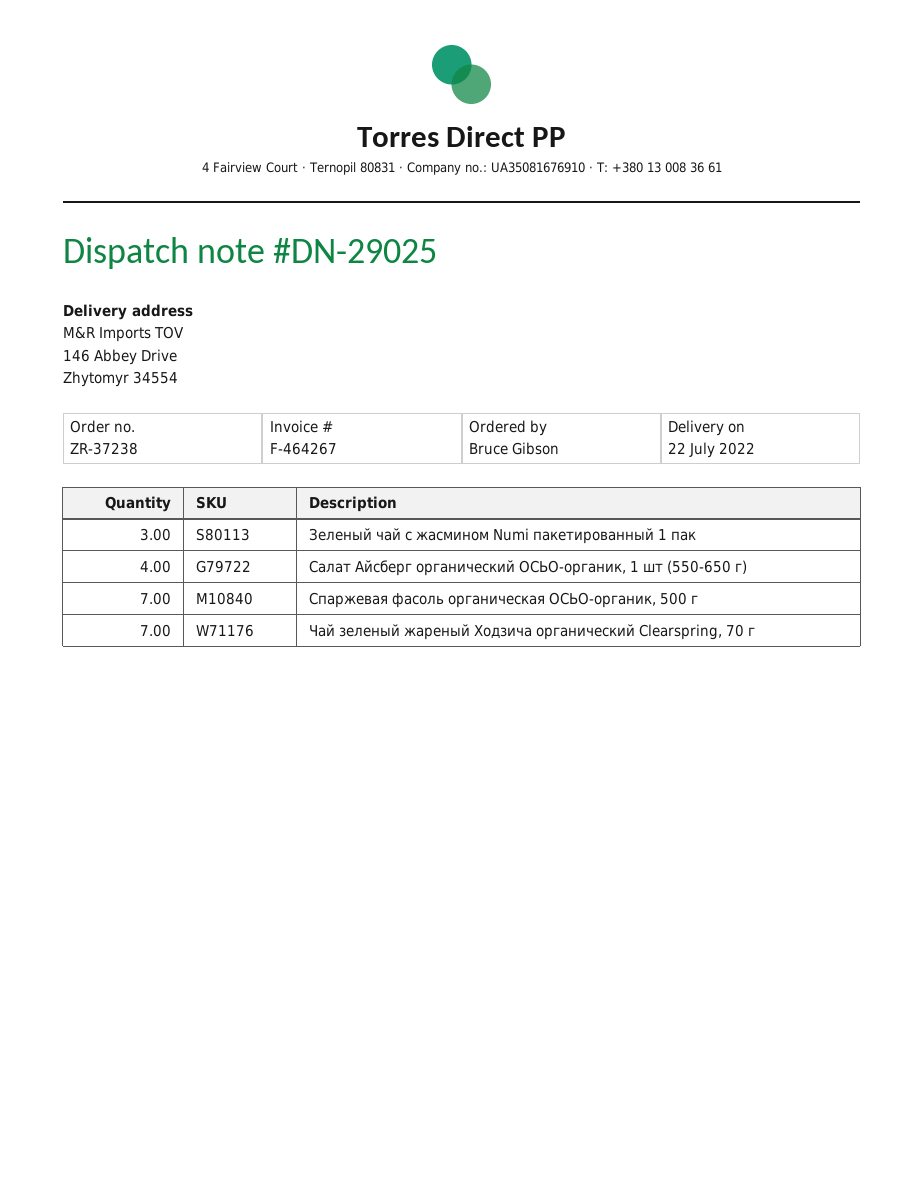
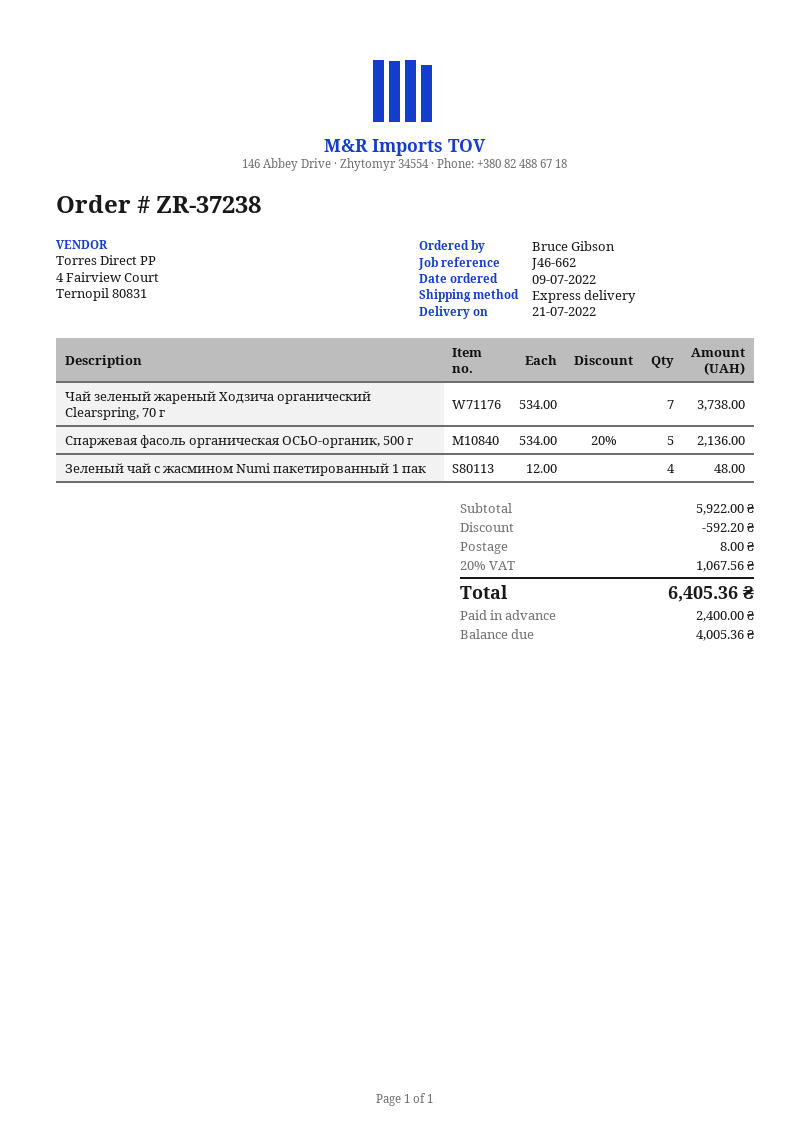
delivery date: 2022-07-22 -> 2022-07-21
Зеленый чай с жасмином Numi пакетированный 1 пак: 3 -> 4
Салат Айсберг органический ОСЬО-органик, 1 шт (550-650 г): 4 -> none
Спаржевая фасоль органическая ОСЬО-органик, 500 г: 7 -> 5

